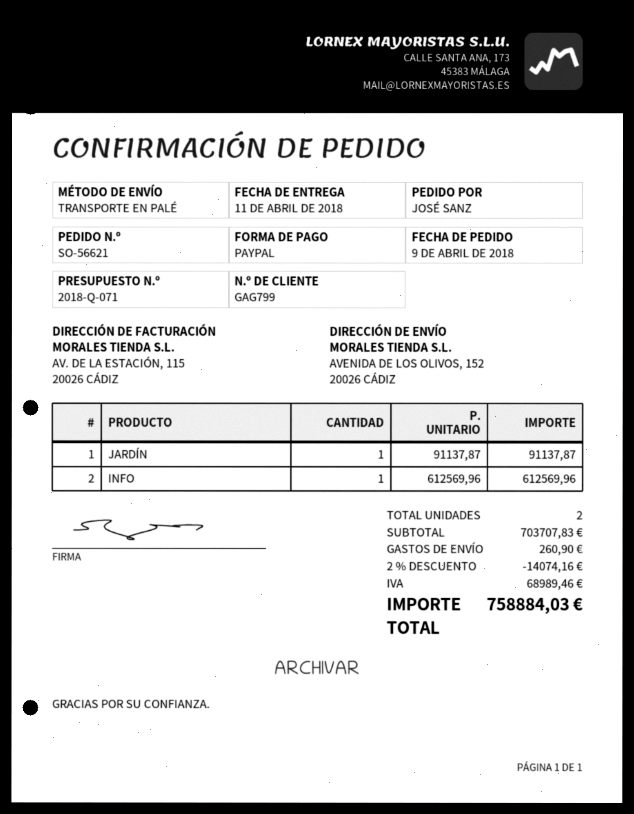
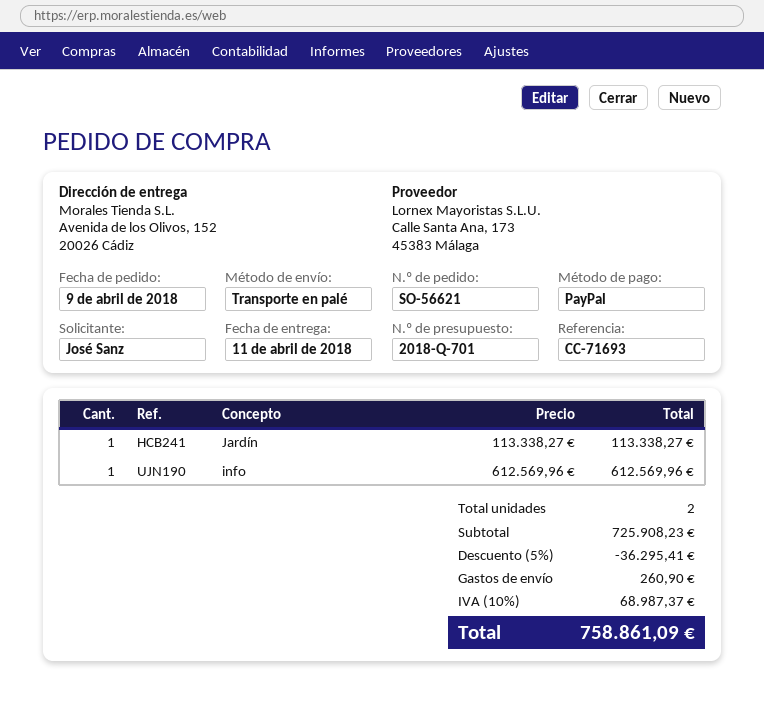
quote number: 2018-Q-071 -> 2018-Q-701
JARDÍN: 1 x 91137.87 = 91137.87 -> 1 x 113338.27 = 113338.27
subtotal: 703707.83 -> 725908.23
discount: 2% = 14074.16 -> 5% = 36295.41
tax: 68989.46 -> 68987.37
total: 758884.03 -> 758861.09

